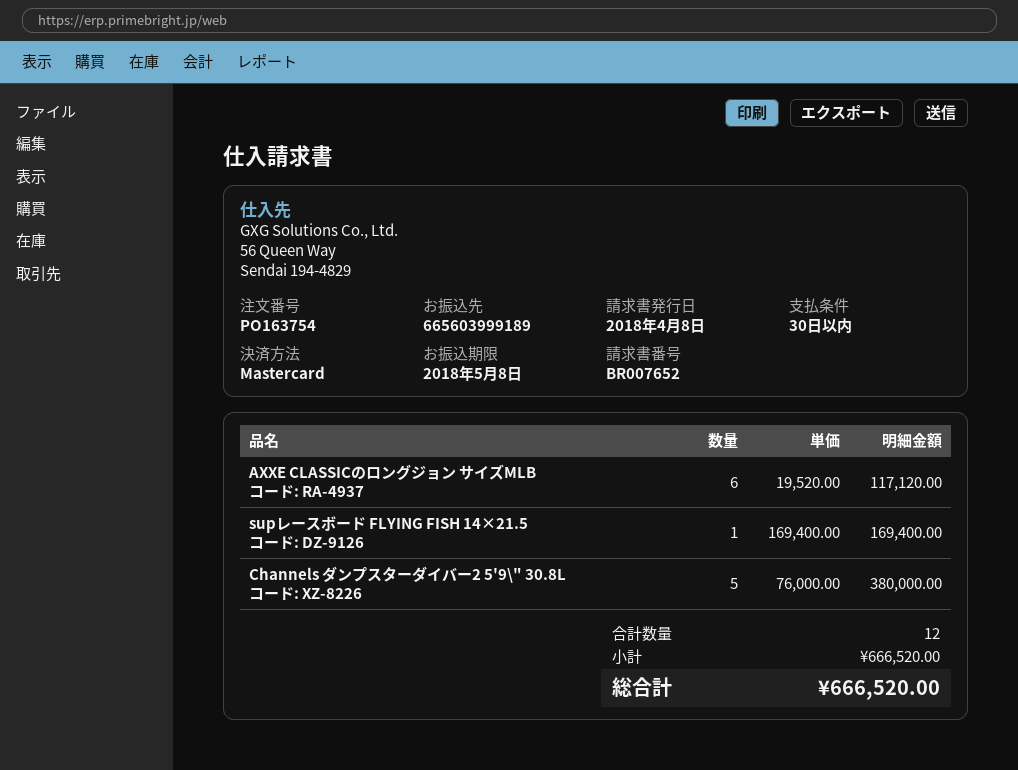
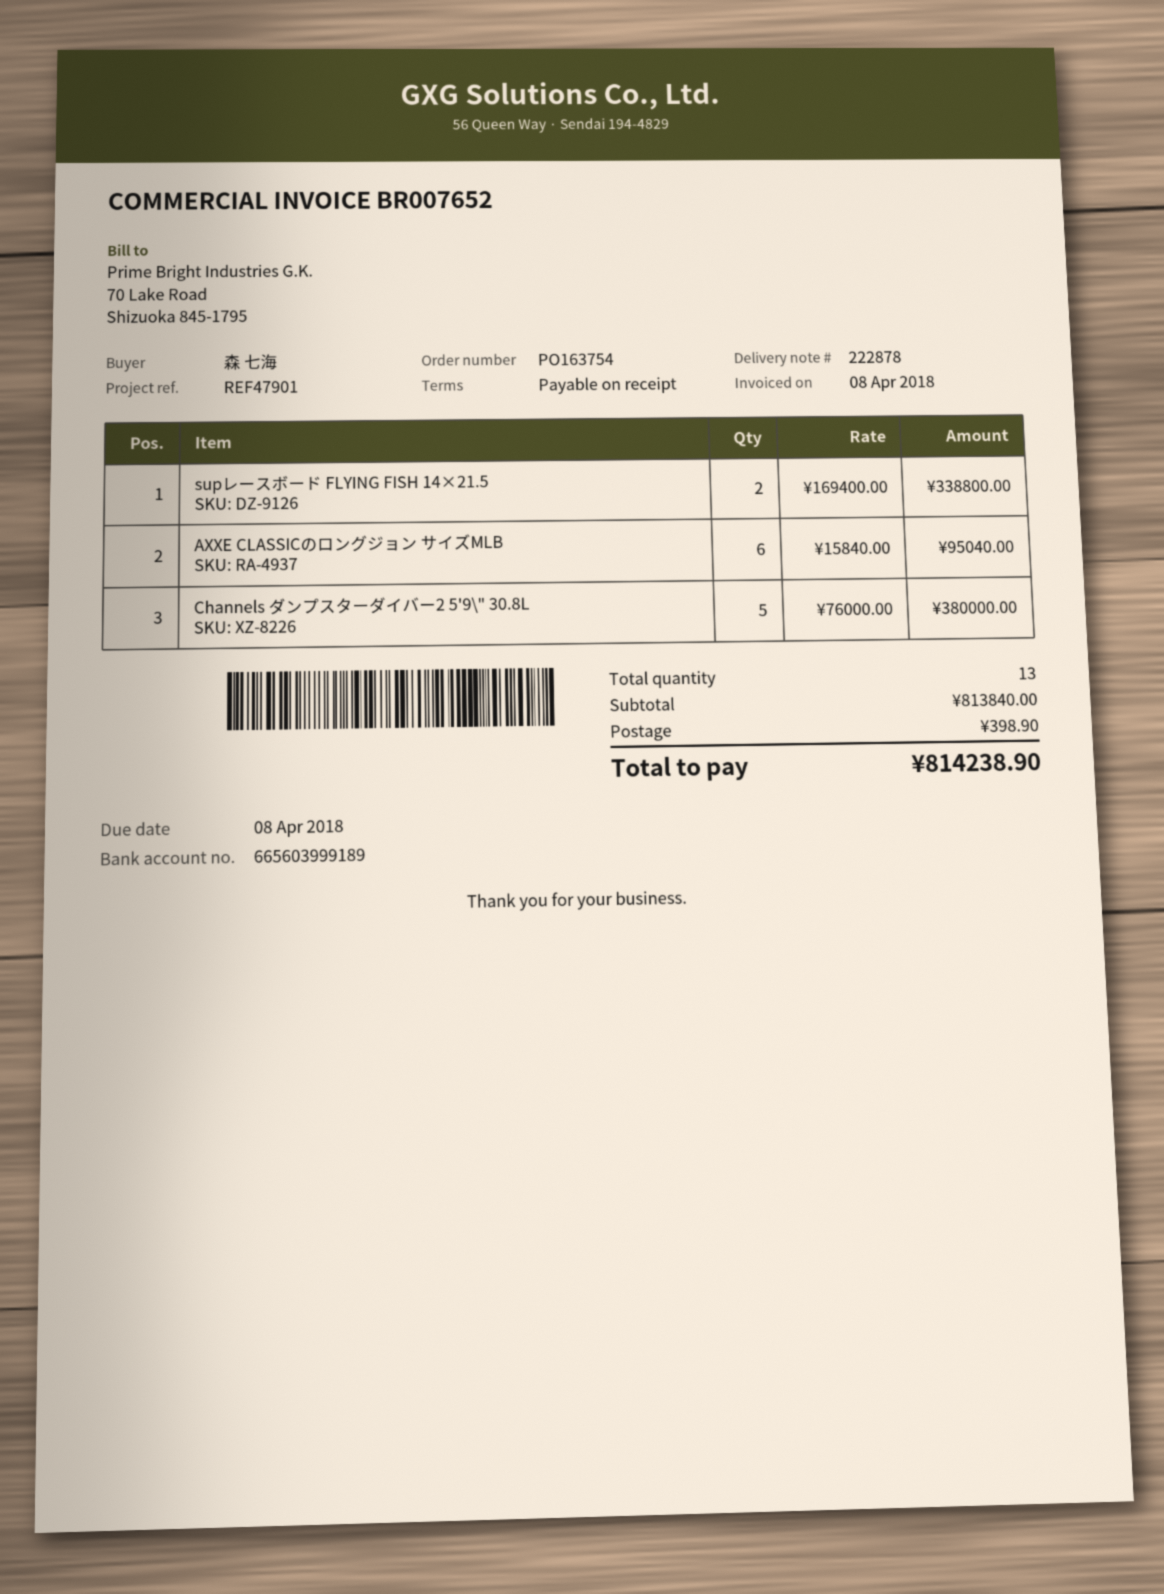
payment terms: 30 days -> on receipt
due date: 2018-05-08 -> 2018-04-08
AXXE CLASSICのロングジョン サイズMLB: 6 x 19520.00 = 117120.00 -> 6 x 15840.00 = 95040.00
supレースボード FLYING FISH 14×21.5: 1 x 169400.00 = 169400.00 -> 2 x 169400.00 = 338800.00
total quantity: 12 -> 13
subtotal: 666520.00 -> 813840.00
shipping: none -> 398.90
total: 666520.00 -> 814238.90

